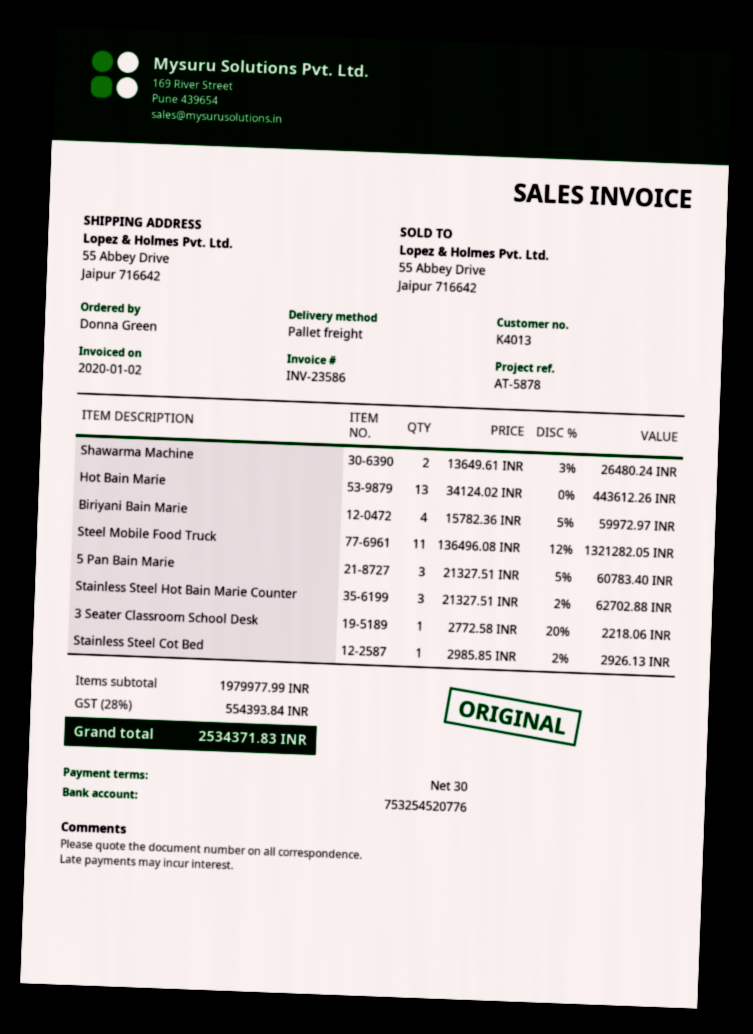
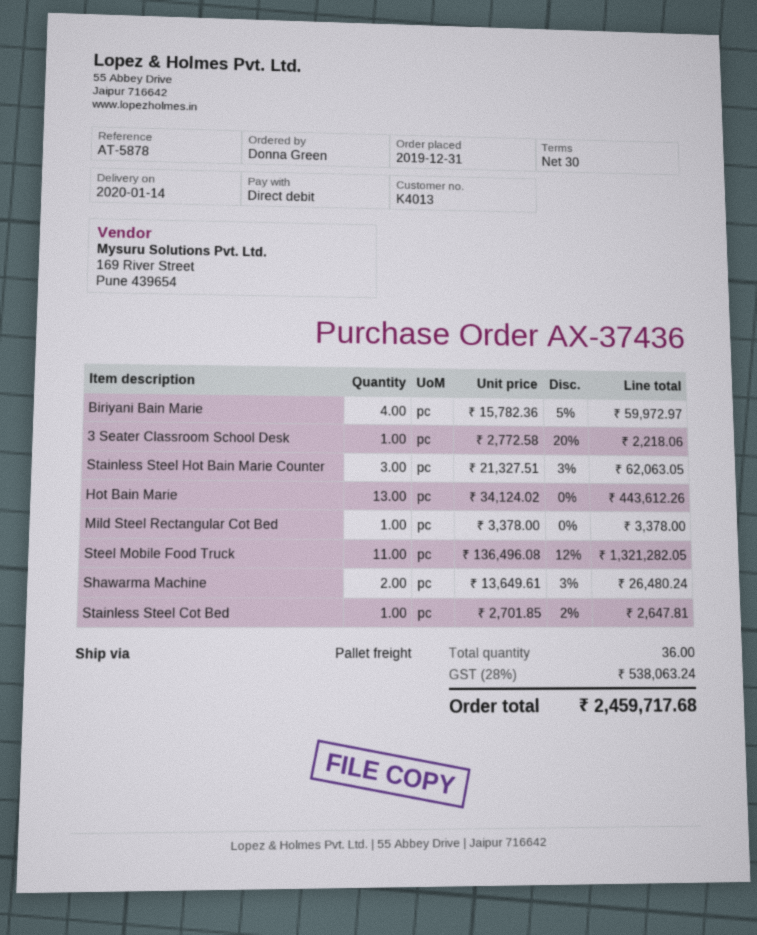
5 Pan Bain Marie: 3 x 21327.51 - 5% = 60783.40 -> none
Stainless Steel Hot Bain Marie Counter: 3 x 21327.51 - 2% = 62702.88 -> 3 x 21327.51 - 3% = 62063.05
Stainless Steel Cot Bed: 1 x 2985.85 - 2% = 2926.13 -> 1 x 2701.85 - 2% = 2647.81
Mild Steel Rectangular Cot Bed: none -> 1 x 3378.00 = 3378.00
tax: 28% = 554393.84 -> 28% = 538063.24
total: 2534371.83 -> 2459717.68

